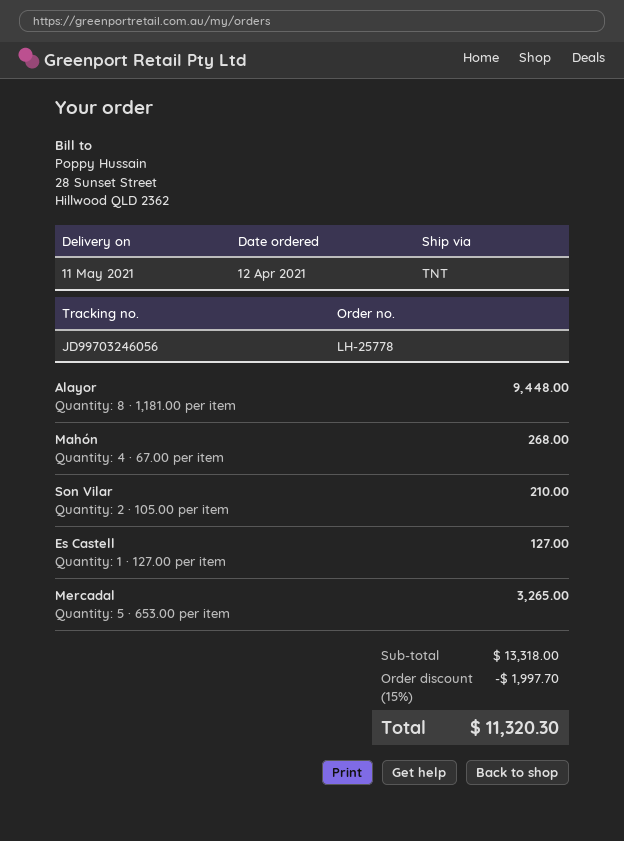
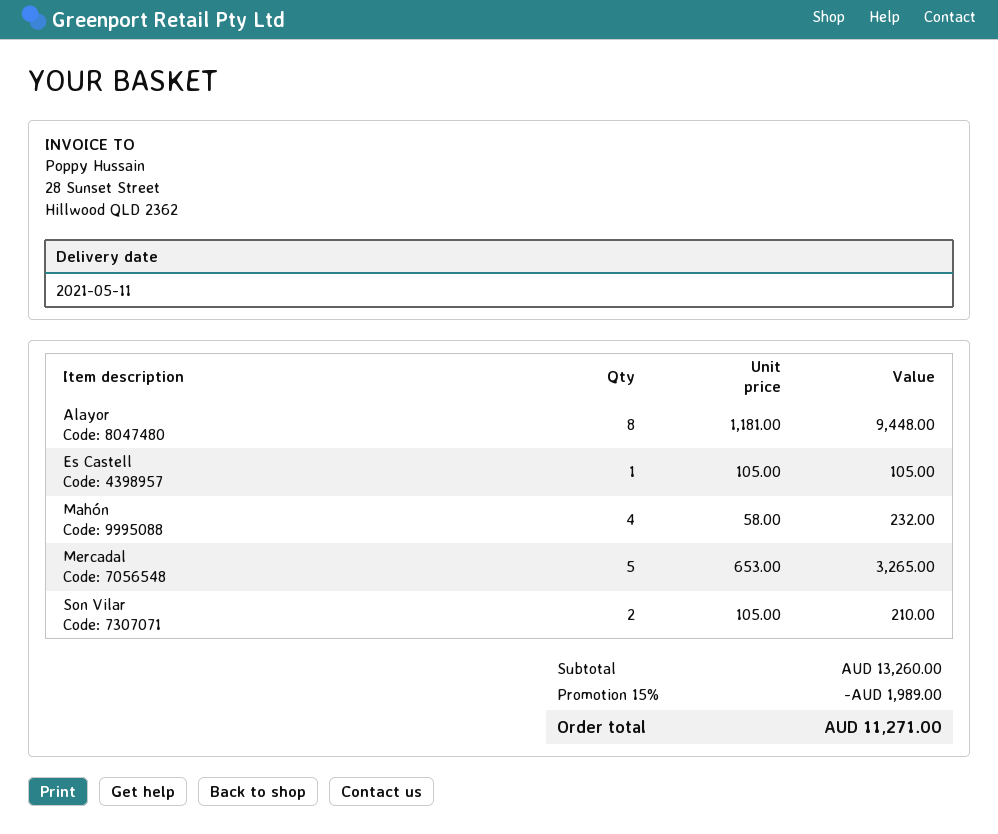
Mahón: 4 x 67.00 = 268.00 -> 4 x 58.00 = 232.00
Es Castell: 1 x 127.00 = 127.00 -> 1 x 105.00 = 105.00
subtotal: 13318.00 -> 13260.00
discount: 15% = 1997.70 -> 15% = 1989.00
total: 11320.30 -> 11271.00

